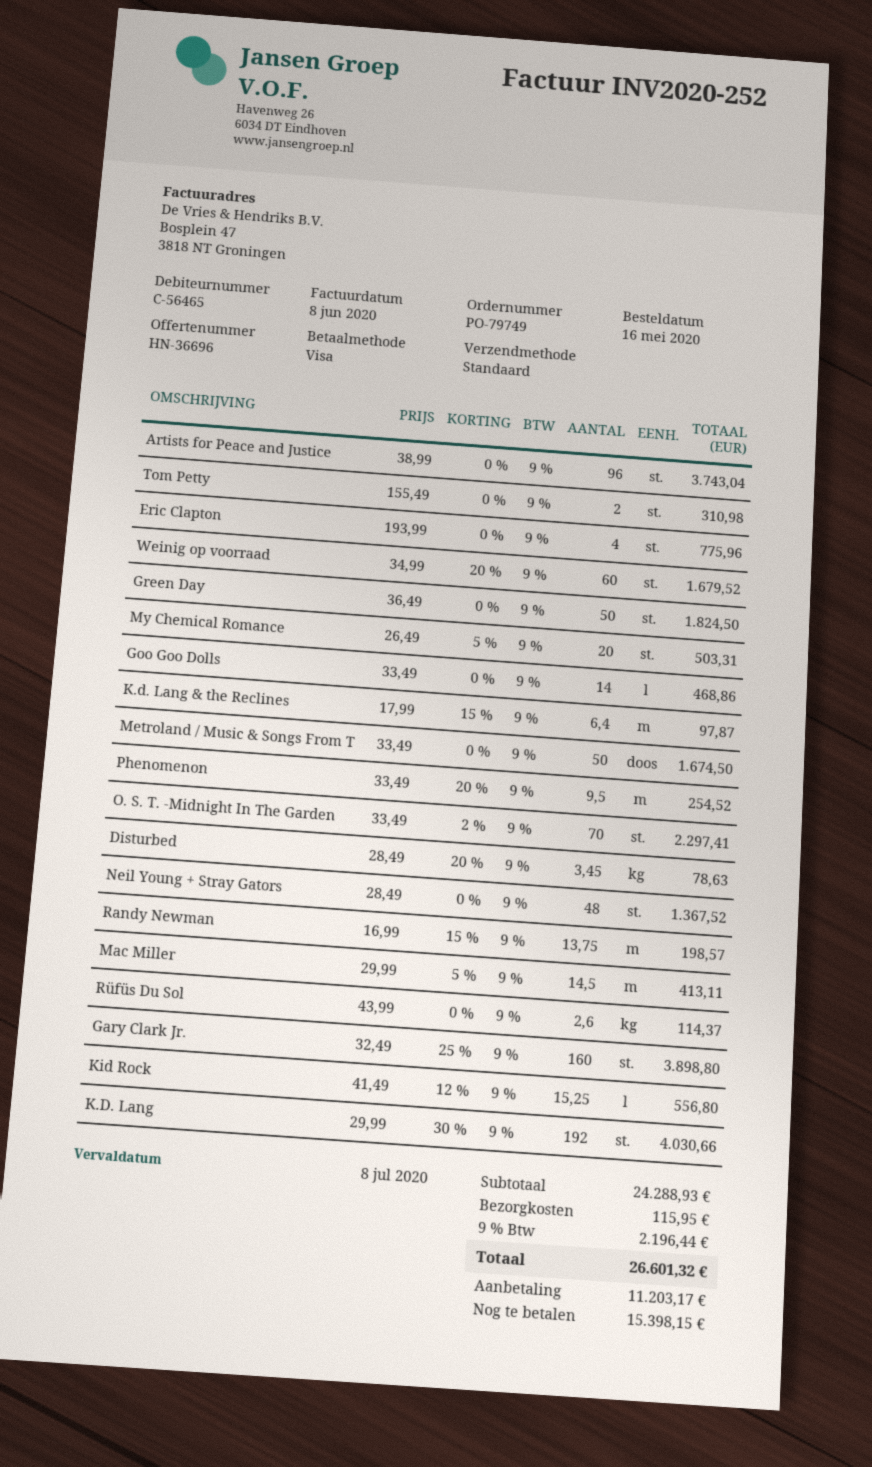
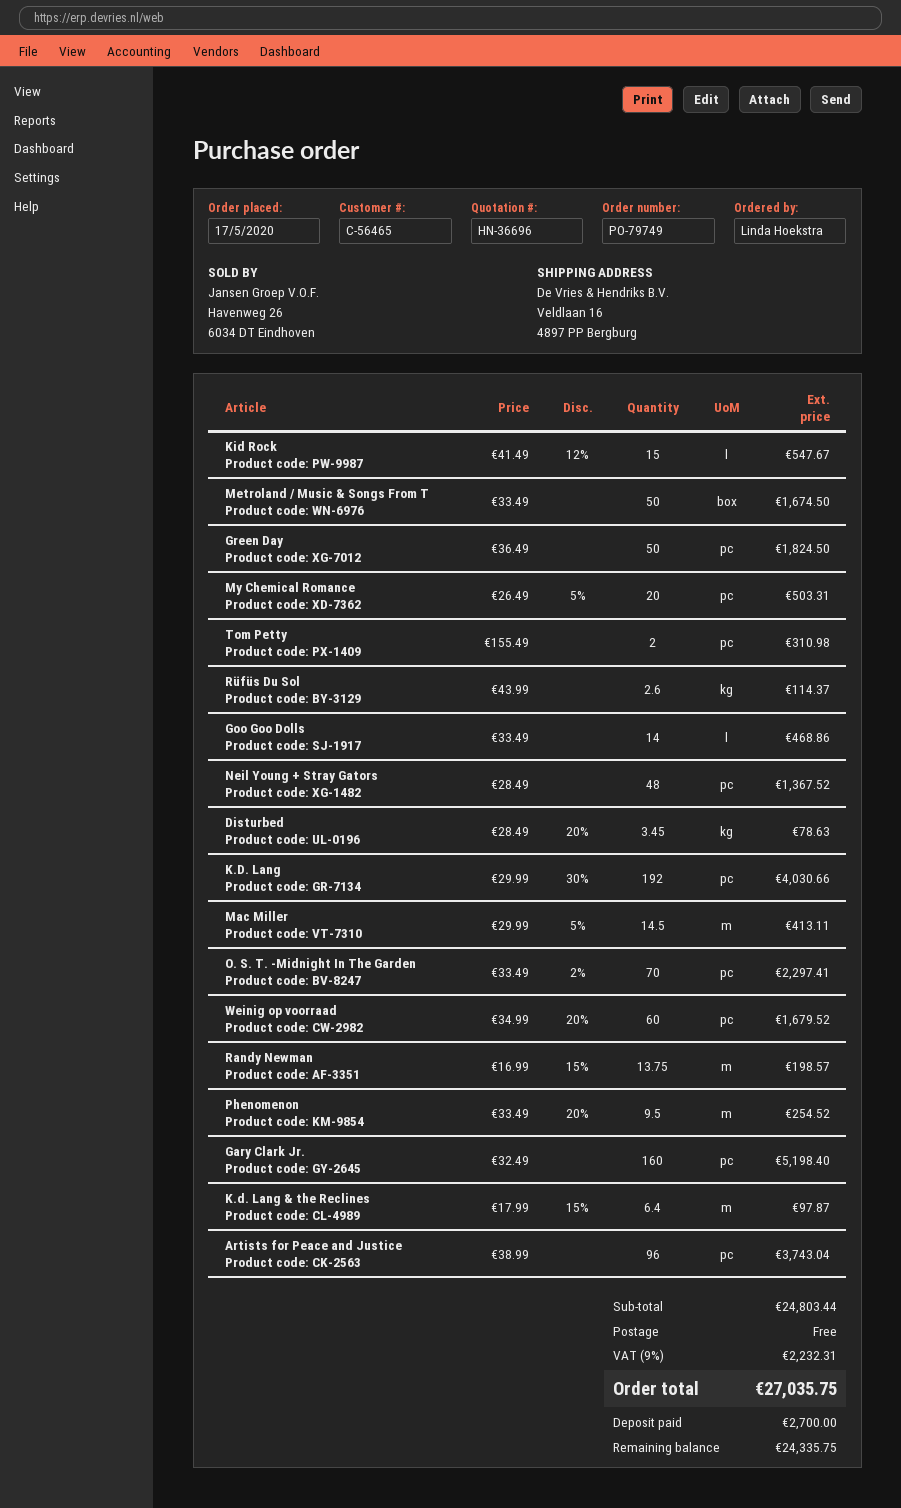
order date: 2020-05-16 -> 2020-05-17
Eric Clapton: 4 x 193.99 = 775.96 -> none
Gary Clark Jr.: 160 x 32.49 - 25% = 3898.80 -> 160 x 32.49 = 5198.40
Kid Rock: 15.25 x 41.49 - 12% = 556.80 -> 15 x 41.49 - 12% = 547.67
subtotal: 24288.93 -> 24803.44
shipping: 115.95 -> 0.00
tax: 9% = 2196.44 -> 9% = 2232.31
total: 26601.32 -> 27035.75
deposit: 11203.17 -> 2700.00
balance: 15398.15 -> 24335.75

